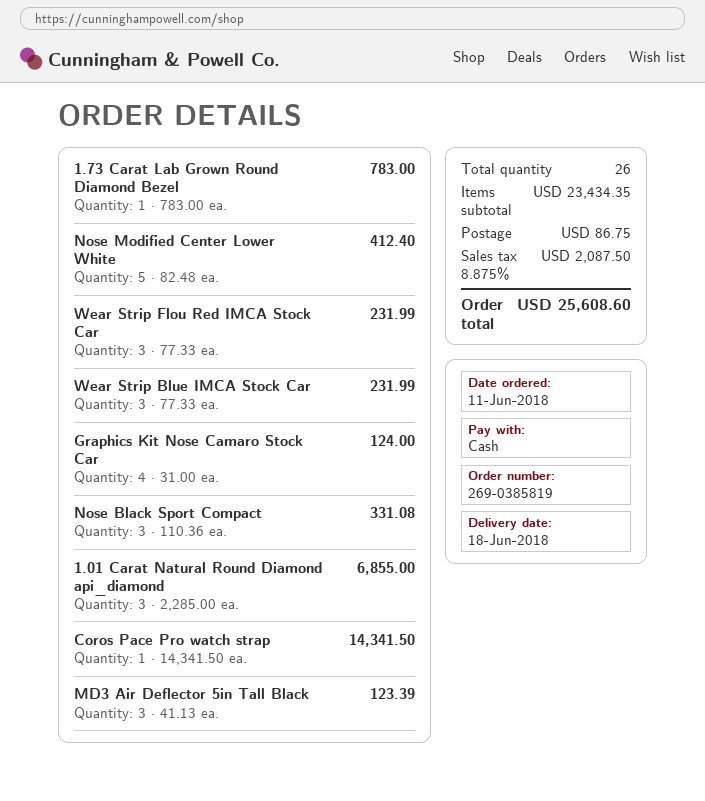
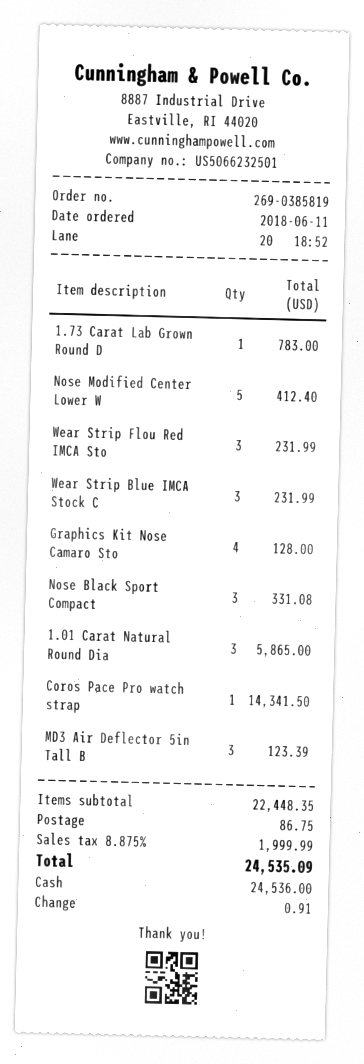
Graphics Kit Nose Camaro Stock Car: 4 for 124.00 -> 4 for 128.00
1.01 Carat Natural Round Diamond api_diamond: 3 for 6855.00 -> 3 for 5865.00
subtotal: 23434.35 -> 22448.35
tax: 8.875% = 2087.50 -> 8.875% = 1999.99
total: 25608.60 -> 24535.09

